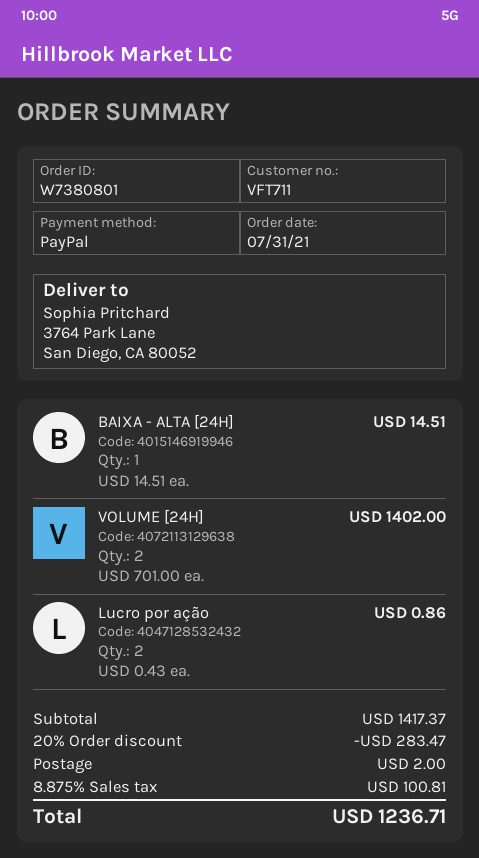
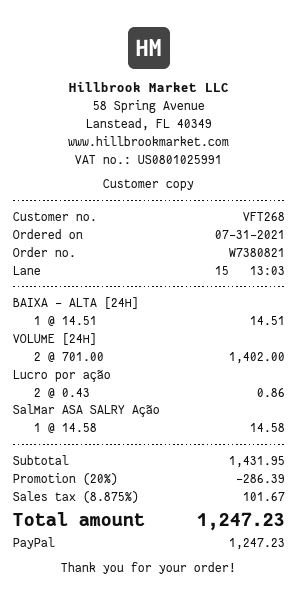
order number: W7380801 -> W7380821
customer number: VFT711 -> VFT268
SalMar ASA SALRY Ação: none -> 1 x 14.58 = 14.58
subtotal: 1417.37 -> 1431.95
discount: 20% = 283.47 -> 20% = 286.39
shipping: 2.00 -> none
tax: 8.875% = 100.81 -> 8.875% = 101.67
total: 1236.71 -> 1247.23

